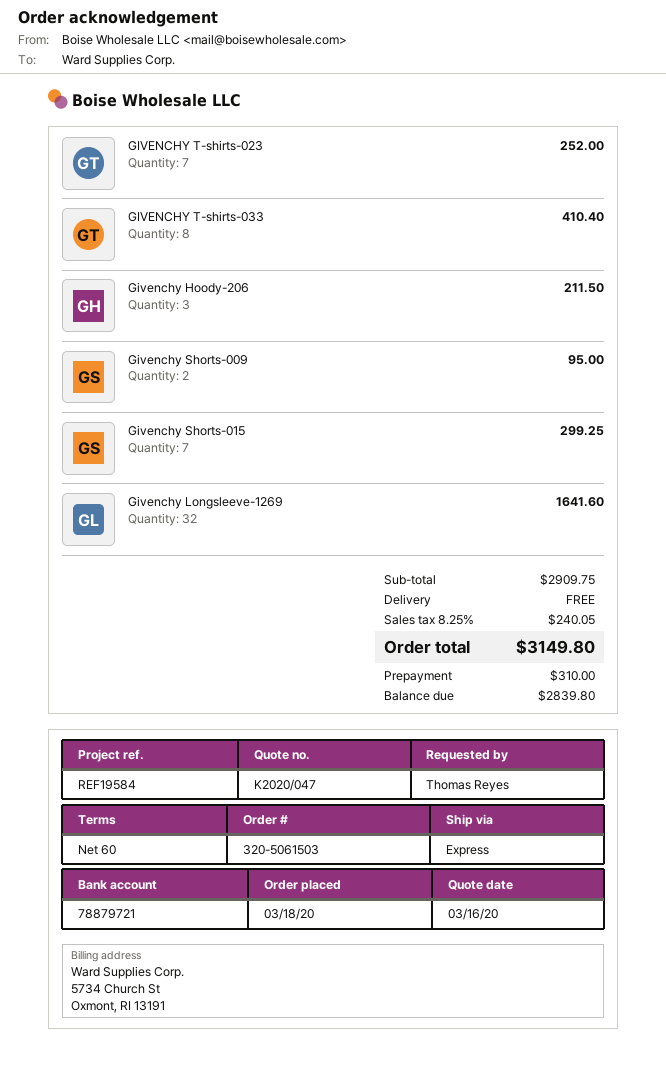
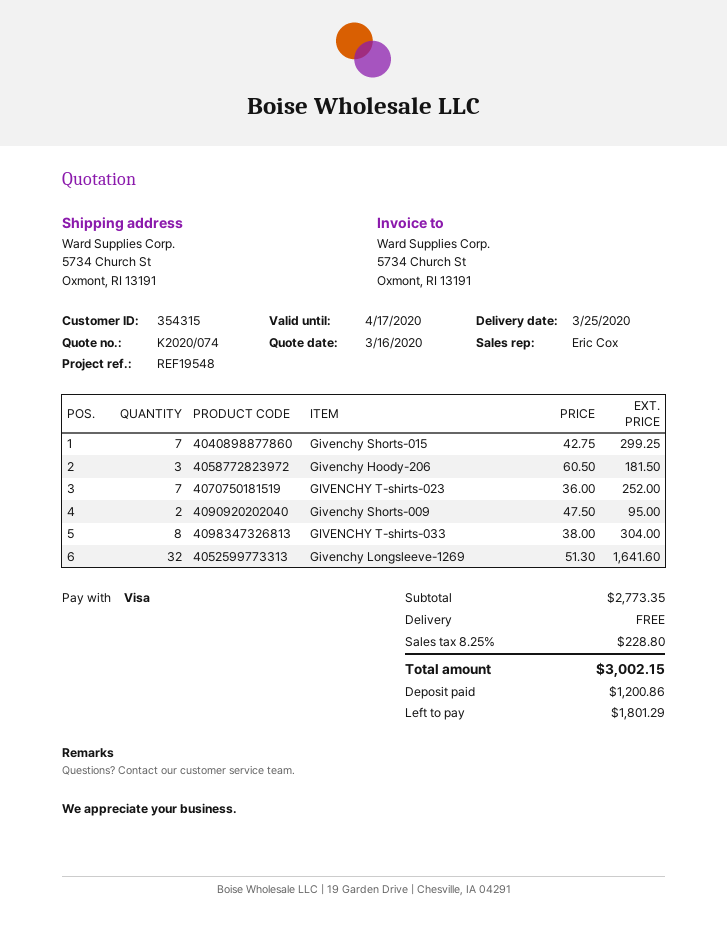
quote number: K2020/047 -> K2020/074
reference: REF19584 -> REF19548
GIVENCHY T-shirts-033: 8 for 410.40 -> 8 for 304.00
Givenchy Hoody-206: 3 for 211.50 -> 3 for 181.50
subtotal: 2909.75 -> 2773.35
tax: 8.25% = 240.05 -> 8.25% = 228.80
total: 3149.80 -> 3002.15
deposit: 310.00 -> 1200.86
balance: 2839.80 -> 1801.29

